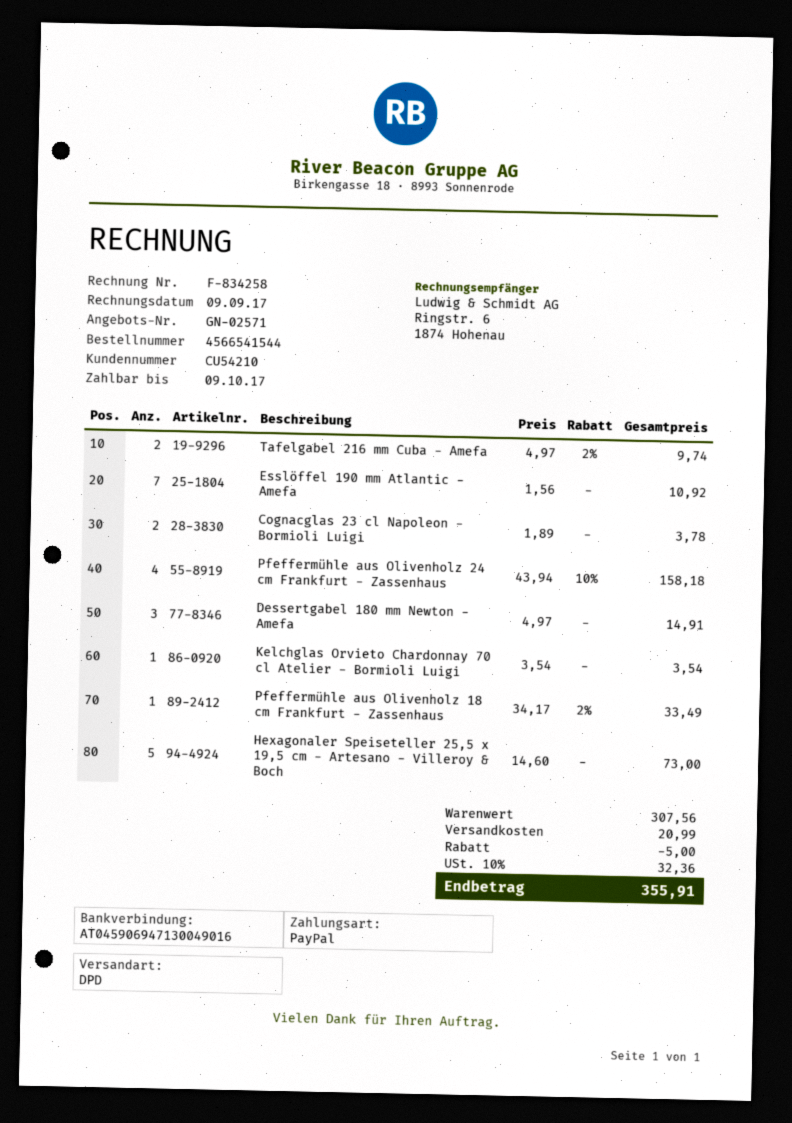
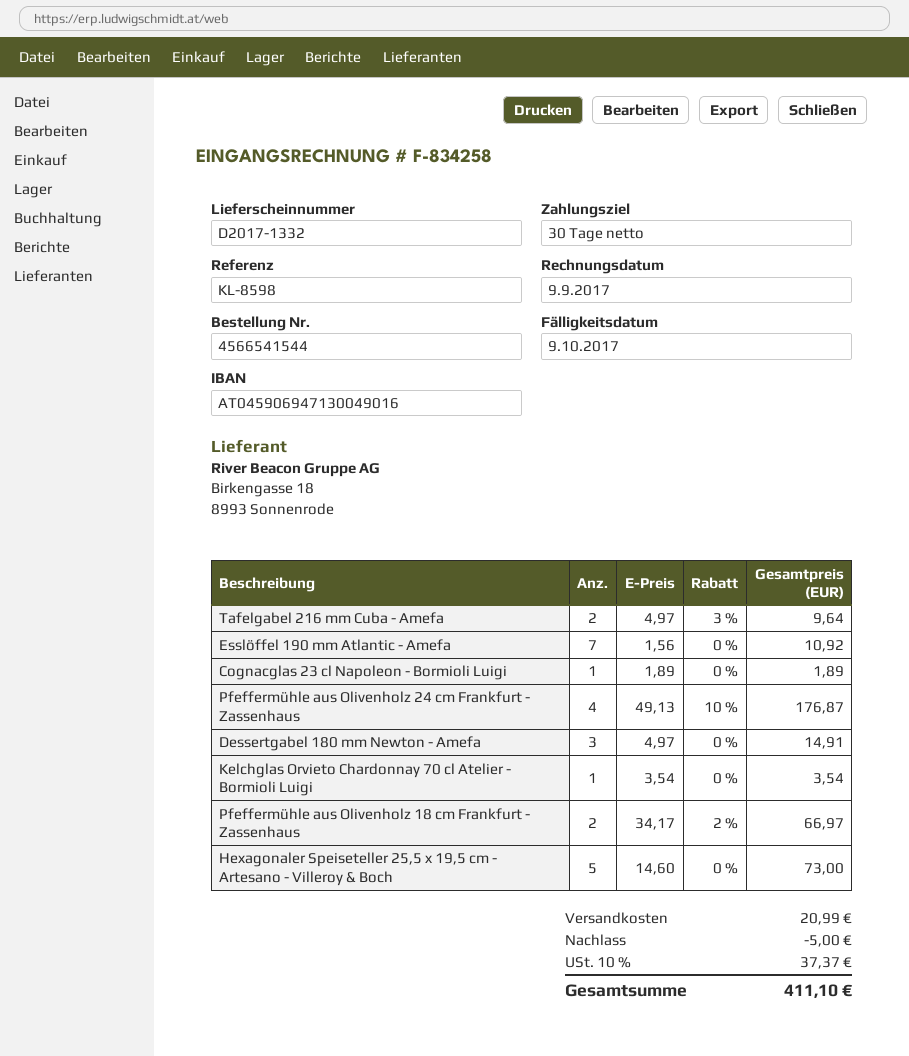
Tafelgabel 216 mm Cuba - Amefa: 2 x 4.97 - 2% = 9.74 -> 2 x 4.97 - 3% = 9.64
Cognacglas 23 cl Napoleon - Bormioli Luigi: 2 x 1.89 = 3.78 -> 1 x 1.89 = 1.89
Pfeffermühle aus Olivenholz 24 cm Frankfurt - Zassenhaus: 4 x 43.94 - 10% = 158.18 -> 4 x 49.13 - 10% = 176.87
Pfeffermühle aus Olivenholz 18 cm Frankfurt - Zassenhaus: 1 x 34.17 - 2% = 33.49 -> 2 x 34.17 - 2% = 66.97
tax: 10% = 32.36 -> 10% = 37.37
total: 355.91 -> 411.10

